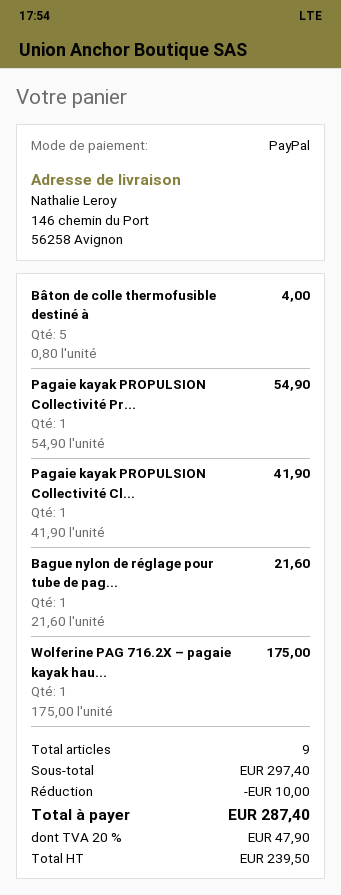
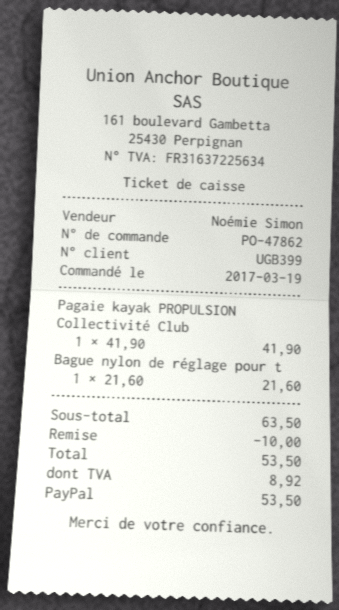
Bâton de colle thermofusible destiné à: 5 x 0.80 = 4.00 -> none
Pagaie kayak PROPULSION Collectivité Pr...: 1 x 54.90 = 54.90 -> none
Wolferine PAG 716.2X – pagaie kayak hau...: 1 x 175.00 = 175.00 -> none
subtotal: 297.40 -> 63.50
tax: 47.90 -> 8.92
total: 287.40 -> 53.50

